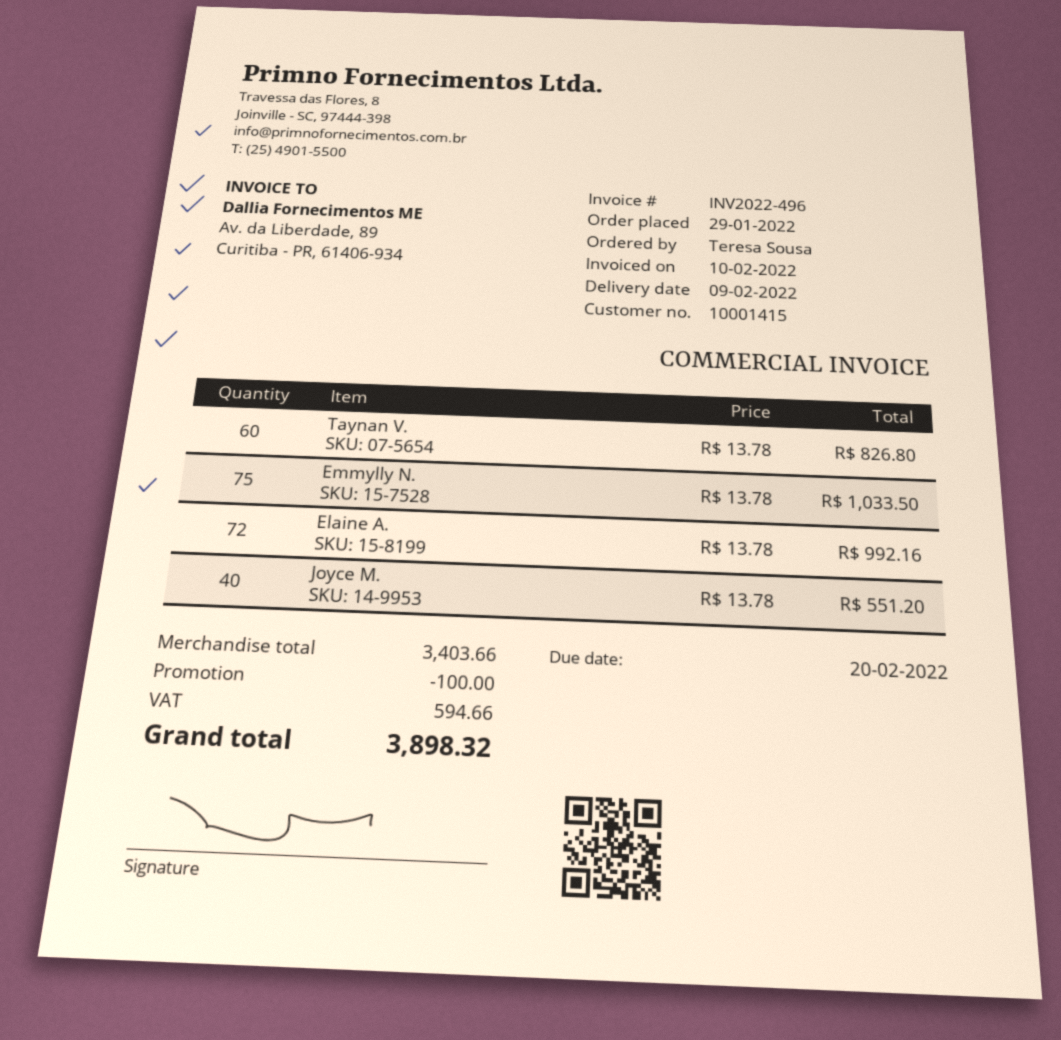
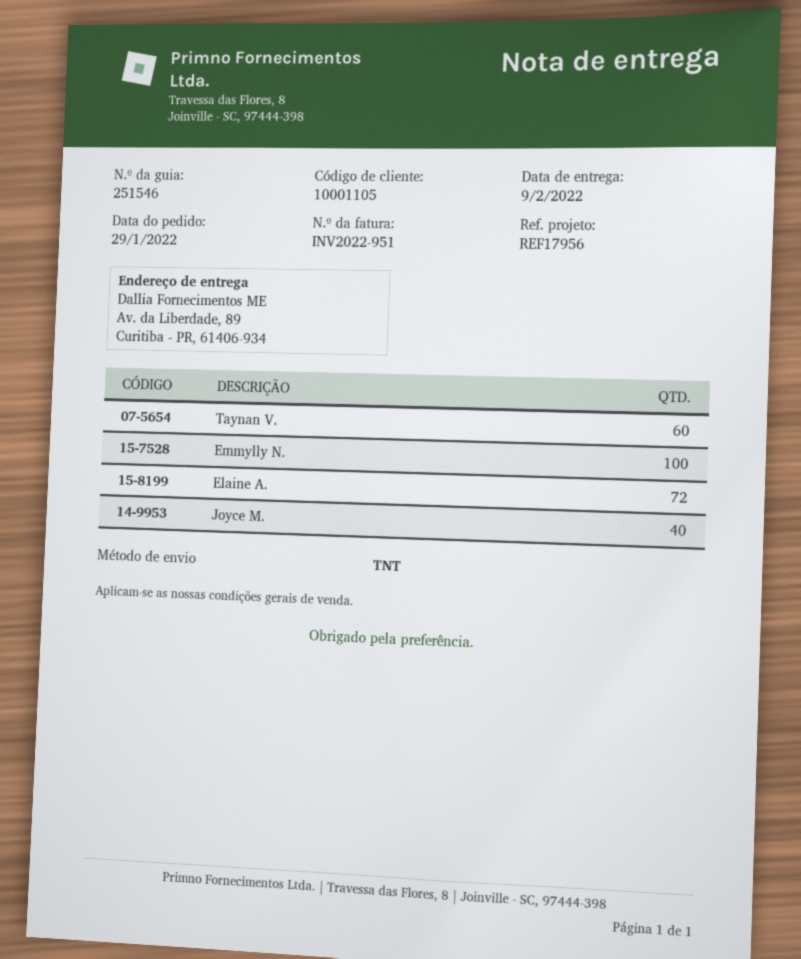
invoice number: INV2022-496 -> INV2022-951
customer number: 10001415 -> 10001105
Emmylly N.: 75 -> 100

